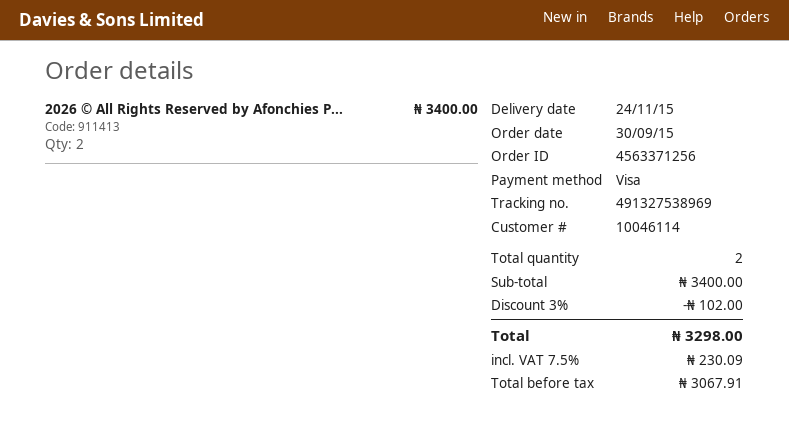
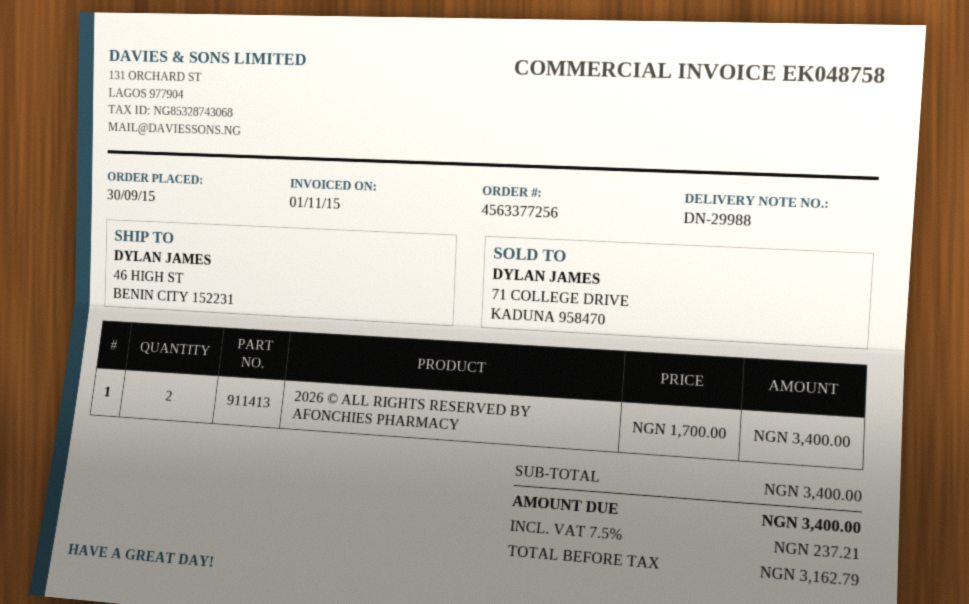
order number: 4563371256 -> 4563377256
discount: 3% = 102.00 -> none
net: 3067.91 -> 3162.79
tax: 7.5% = 230.09 -> 7.5% = 237.21
total: 3298.00 -> 3400.00

